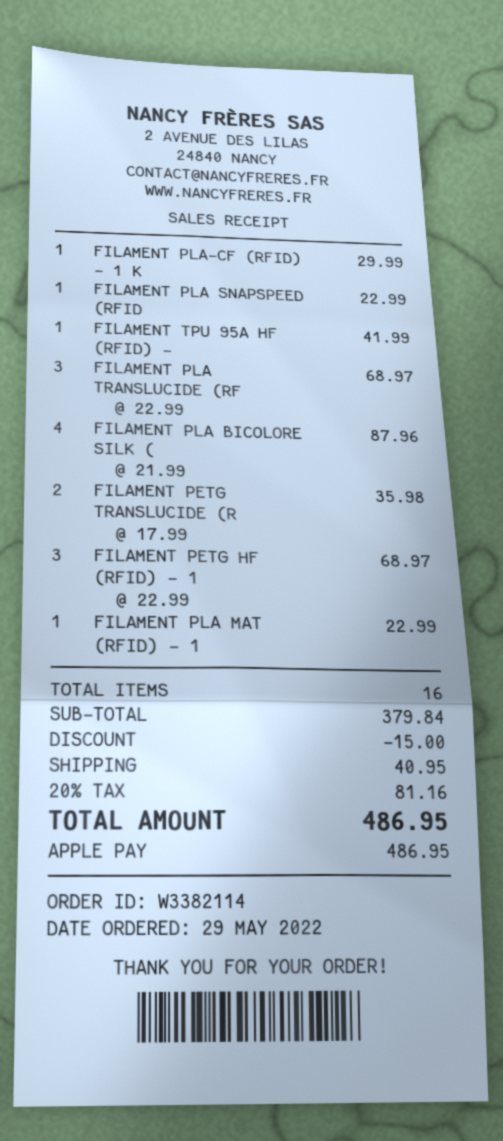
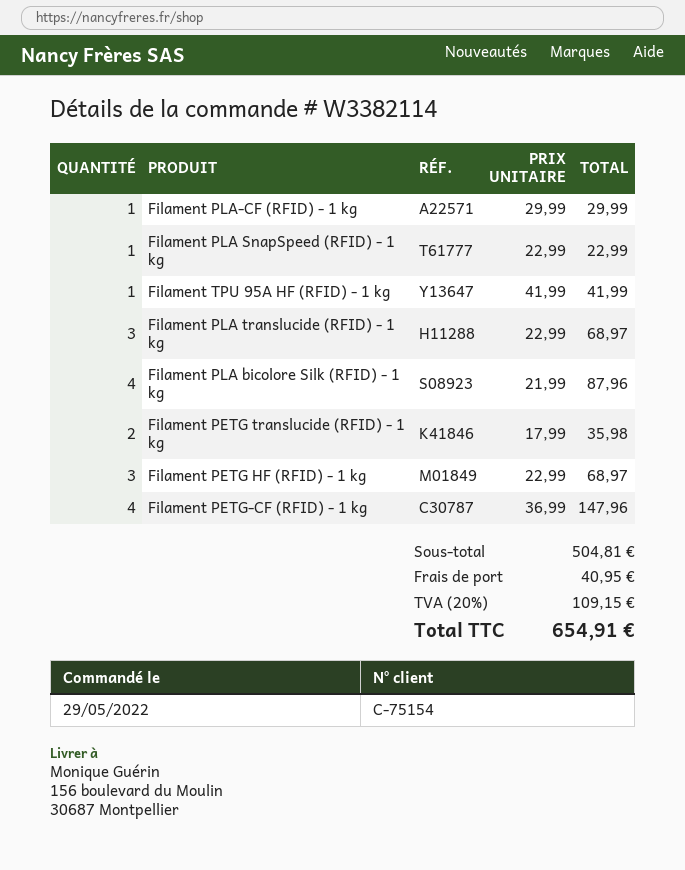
FILAMENT PLA MAT (RFID) - 1: 1 x 22.99 = 22.99 -> none
Filament PETG-CF (RFID) - 1 kg: none -> 4 x 36.99 = 147.96
subtotal: 379.84 -> 504.81
discount: 15.00 -> none
tax: 20% = 81.16 -> 20% = 109.15
total: 486.95 -> 654.91

